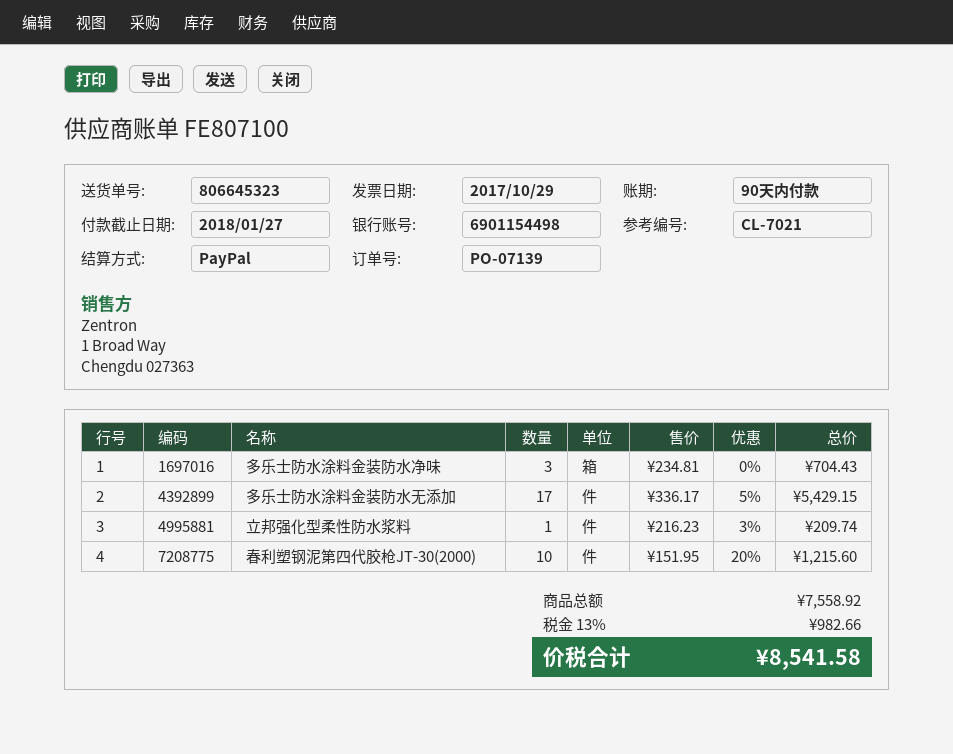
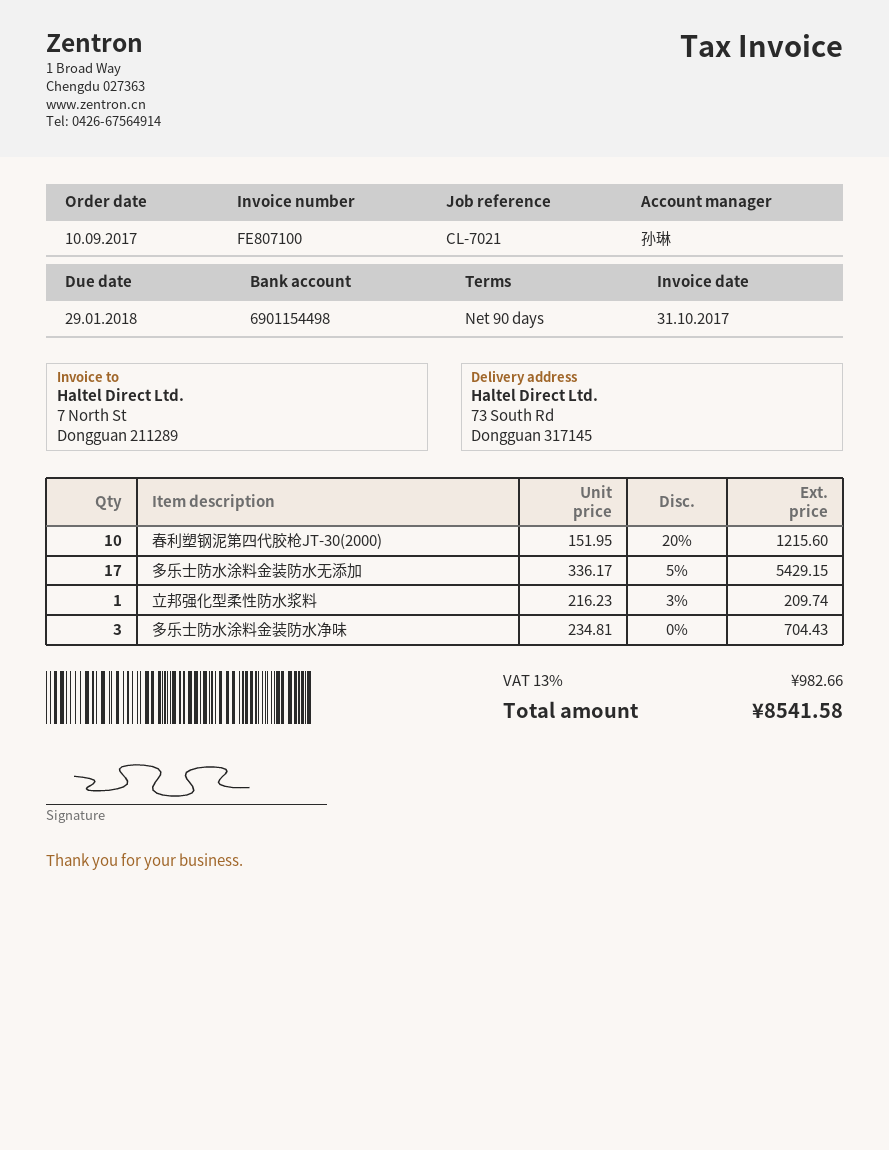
invoice date: 2017-10-29 -> 2017-10-31
due date: 2018-01-27 -> 2018-01-29

